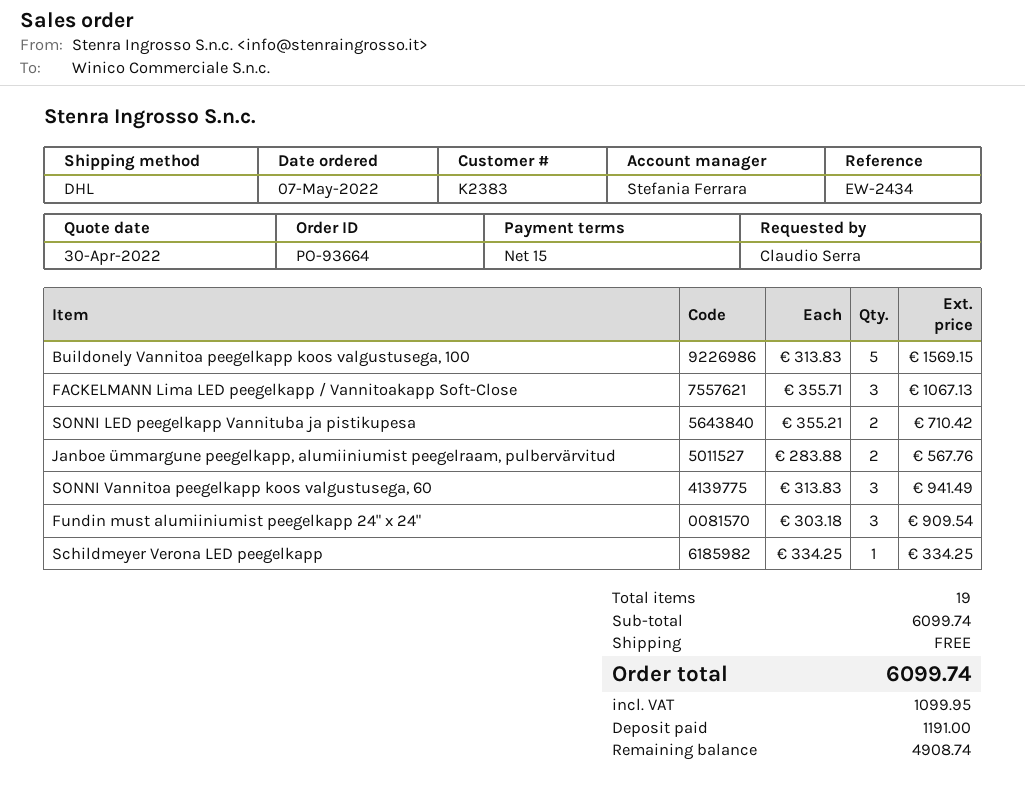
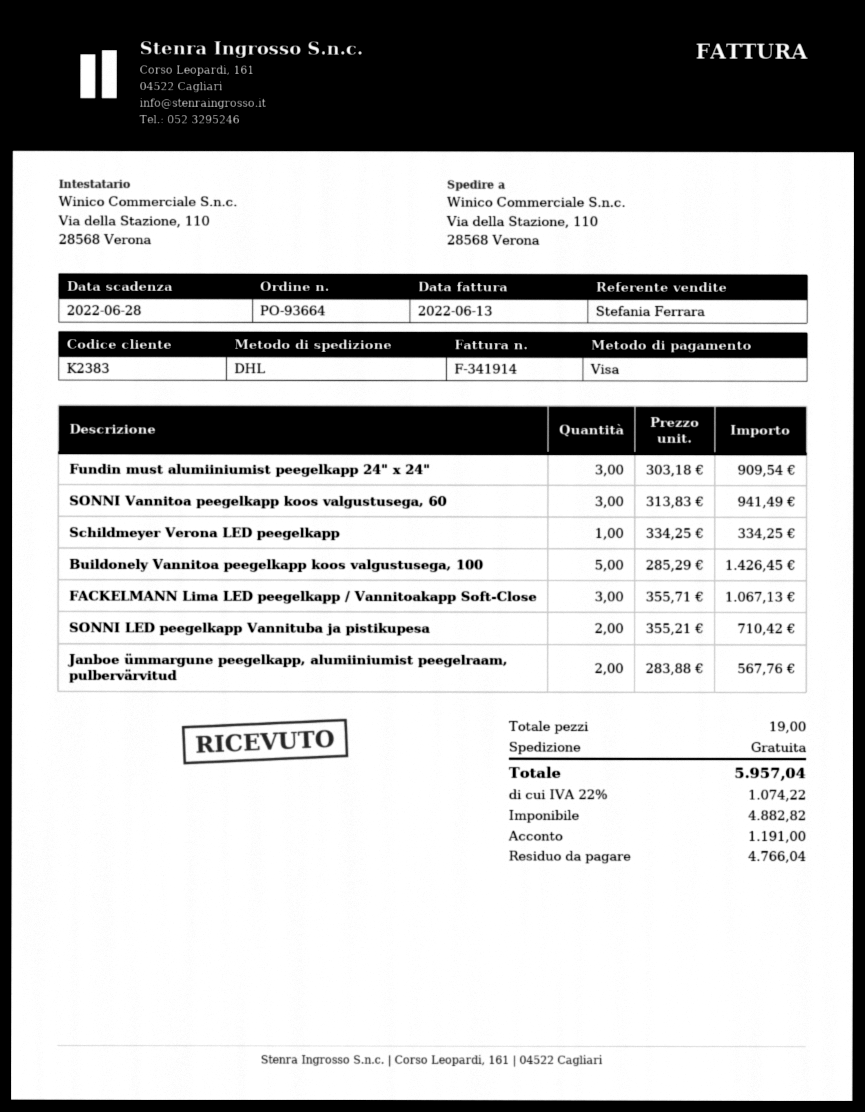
Buildonely Vannitoa peegelkapp koos valgustusega, 100: 5 x 313.83 = 1569.15 -> 5 x 285.29 = 1426.45
tax: 1099.95 -> 1074.22
total: 6099.74 -> 5957.04
balance: 4908.74 -> 4766.04

